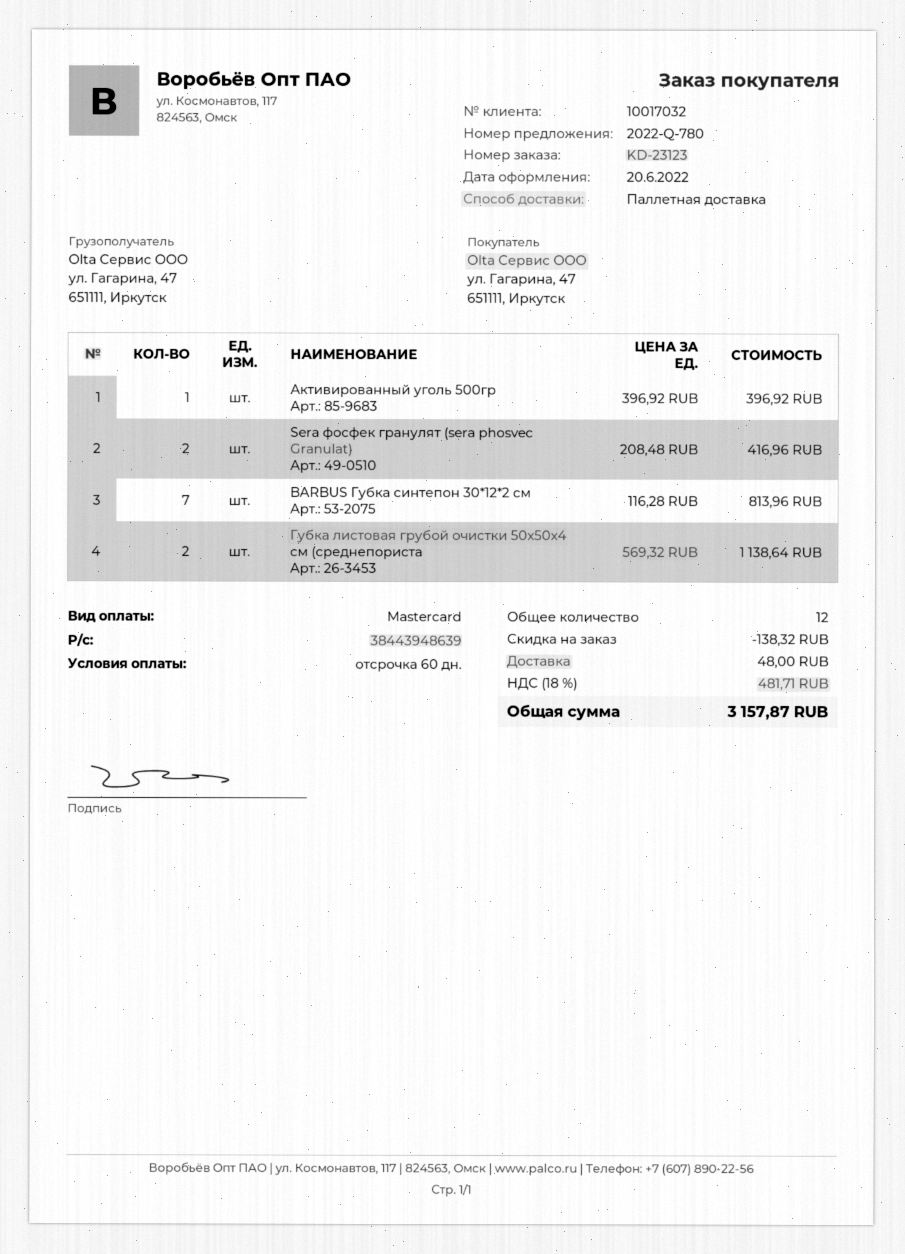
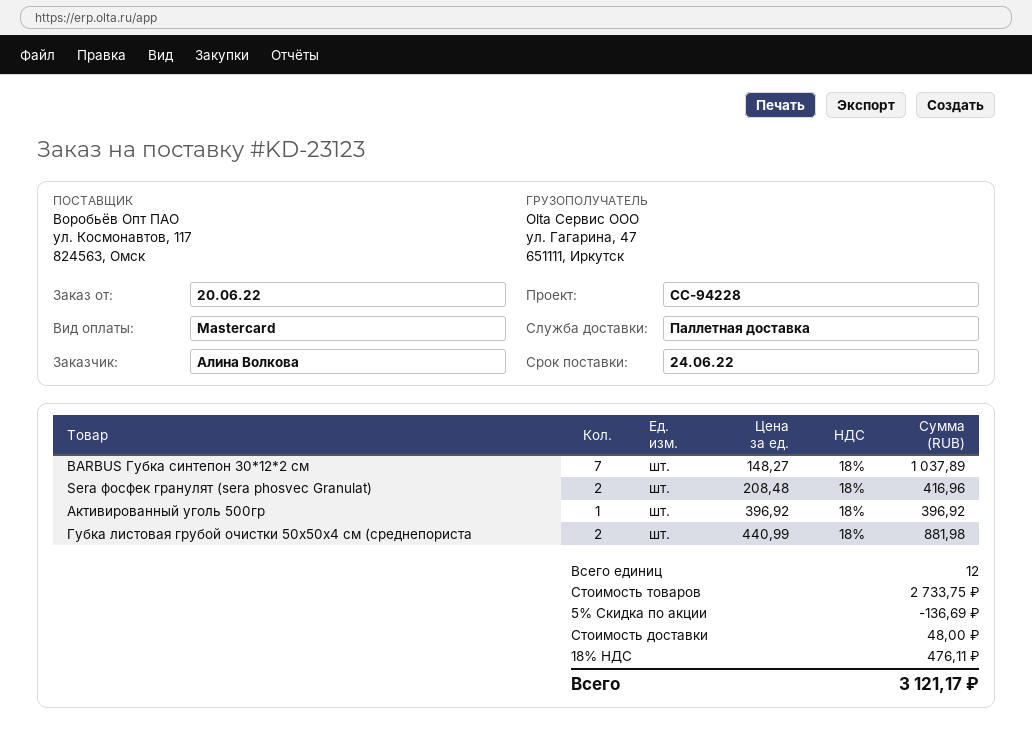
BARBUS Губка синтепон 30*12*2 см: 7 x 116.28 = 813.96 -> 7 x 148.27 = 1037.89
Губка листовая грубой очистки 50x50x4 см (среднепориста: 2 x 569.32 = 1138.64 -> 2 x 440.99 = 881.98
discount: 138.32 -> 136.69
tax: 18% = 481.71 -> 18% = 476.11
total: 3157.87 -> 3121.17

